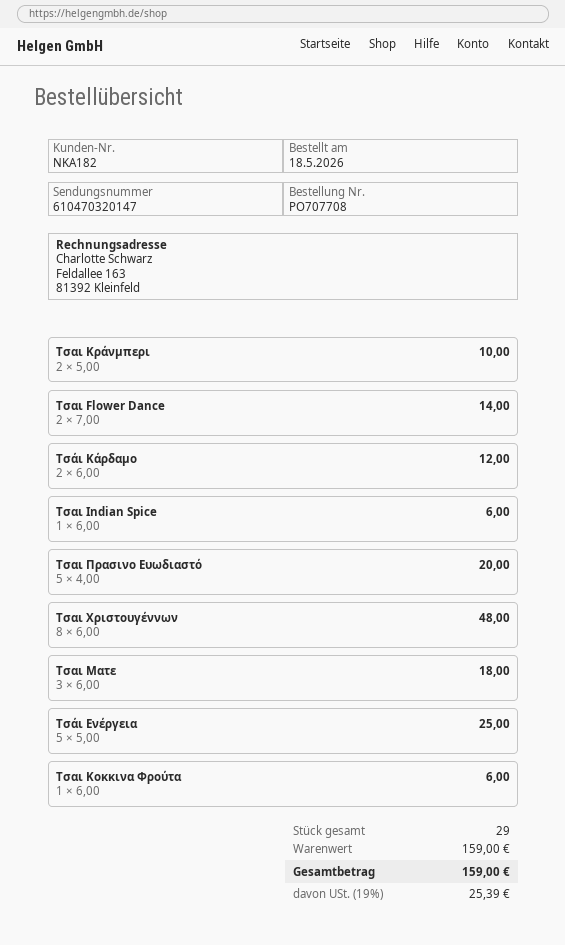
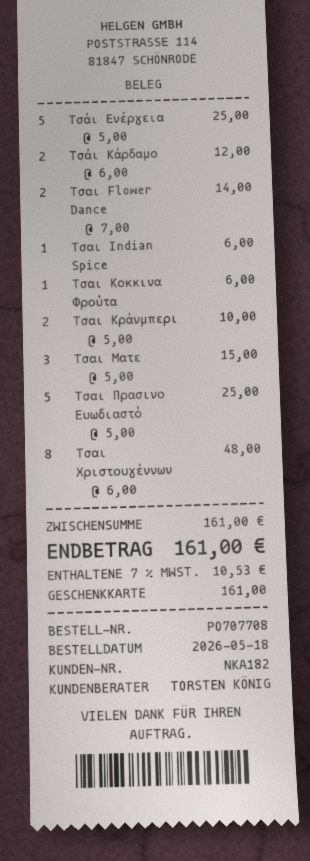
Τσαι Πρασινο Ευωδιαστό: 5 x 4.00 = 20.00 -> 5 x 5.00 = 25.00
Τσαι Ματε: 3 x 6.00 = 18.00 -> 3 x 5.00 = 15.00
subtotal: 159.00 -> 161.00
tax: 19% = 25.39 -> 7% = 10.53
total: 159.00 -> 161.00

